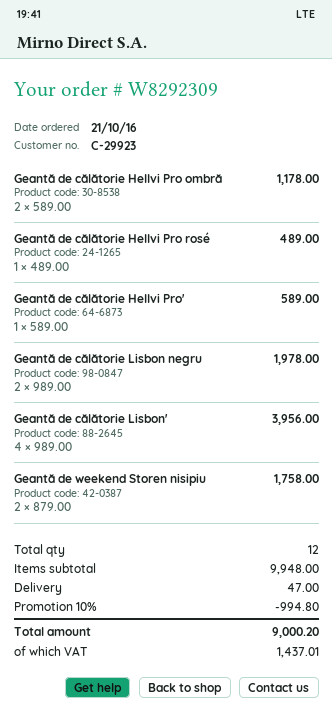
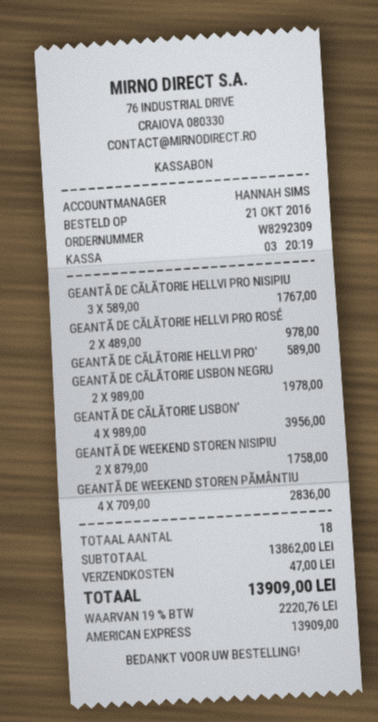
Geantă de călătorie Hellvi Pro ombră: 2 x 589.00 = 1178.00 -> none
Geantă de călătorie Hellvi Pro rosé: 1 x 489.00 = 489.00 -> 2 x 489.00 = 978.00
GEANTĂ DE CĂLĂTORIE HELLVI PRO NISIPIU: none -> 3 x 589.00 = 1767.00
GEANTĂ DE WEEKEND STOREN PĂMÂNTIU: none -> 4 x 709.00 = 2836.00
total quantity: 12 -> 18
subtotal: 9948.00 -> 13862.00
discount: 10% = 994.80 -> none
tax: 1437.01 -> 2220.76
total: 9000.20 -> 13909.00

